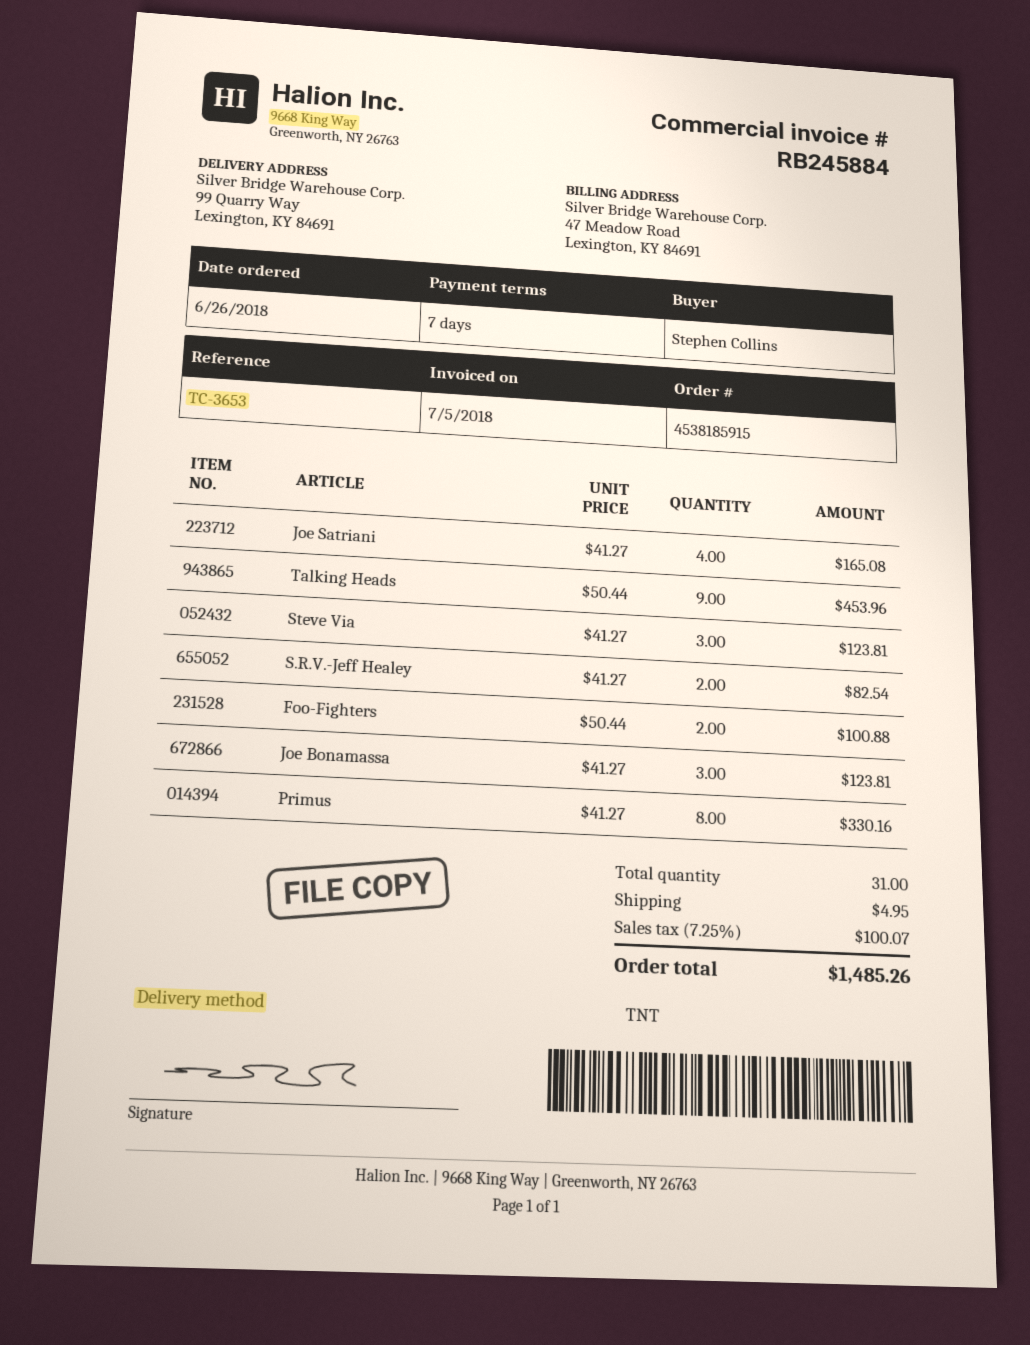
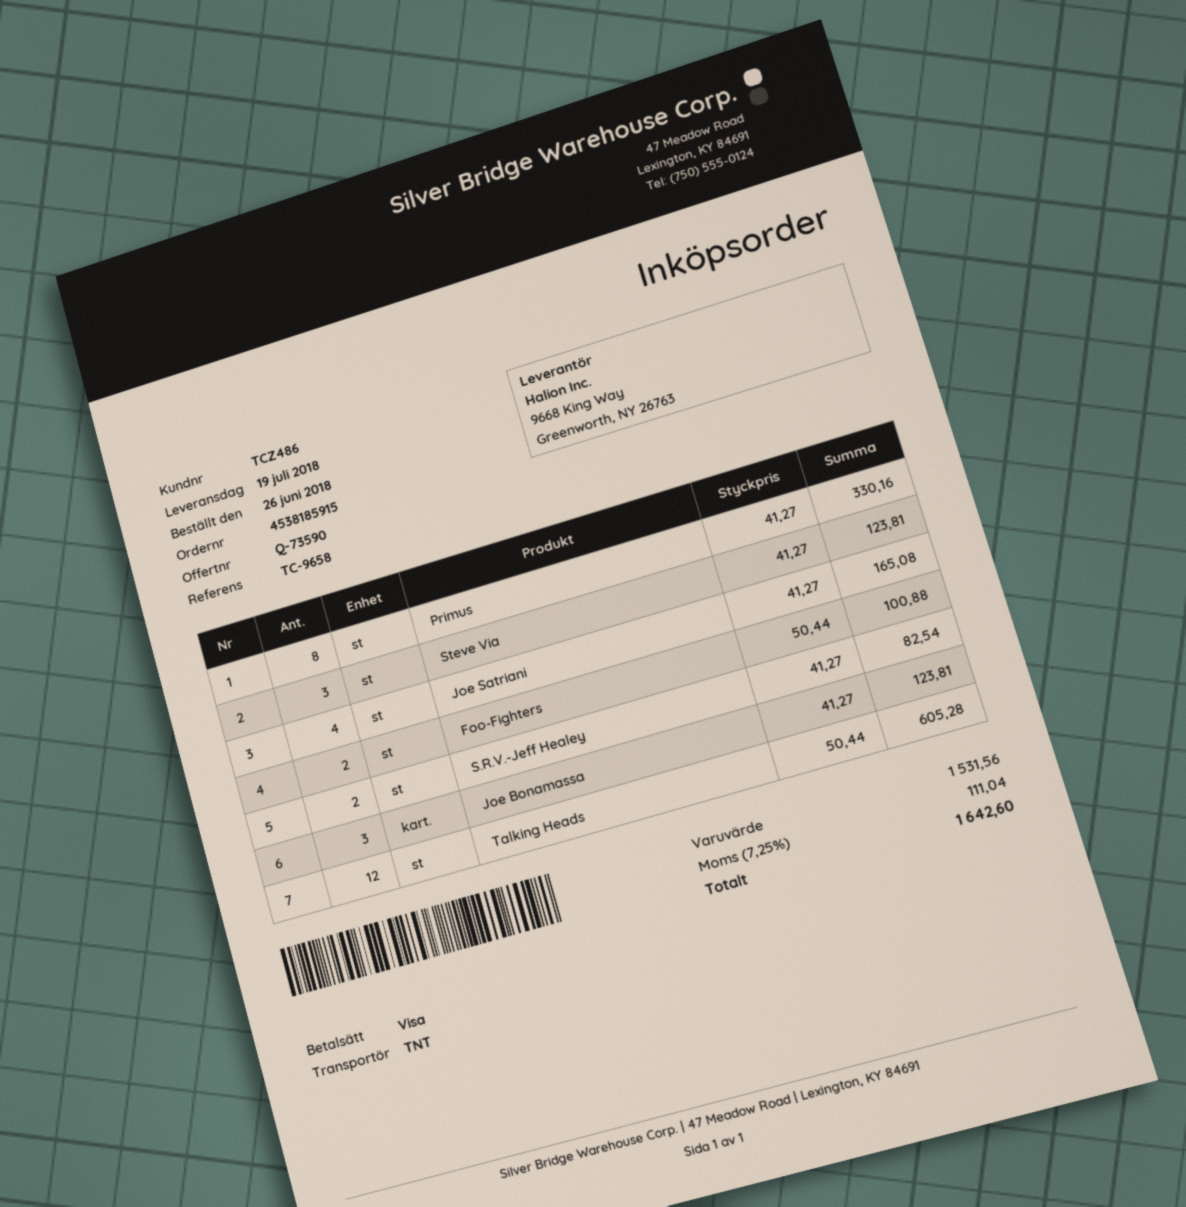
reference: TC-3653 -> TC-9658
Talking Heads: 9 x 50.44 = 453.96 -> 12 x 50.44 = 605.28
shipping: 4.95 -> none
tax: 7.25% = 100.07 -> 7.25% = 111.04
total: 1485.26 -> 1642.60

